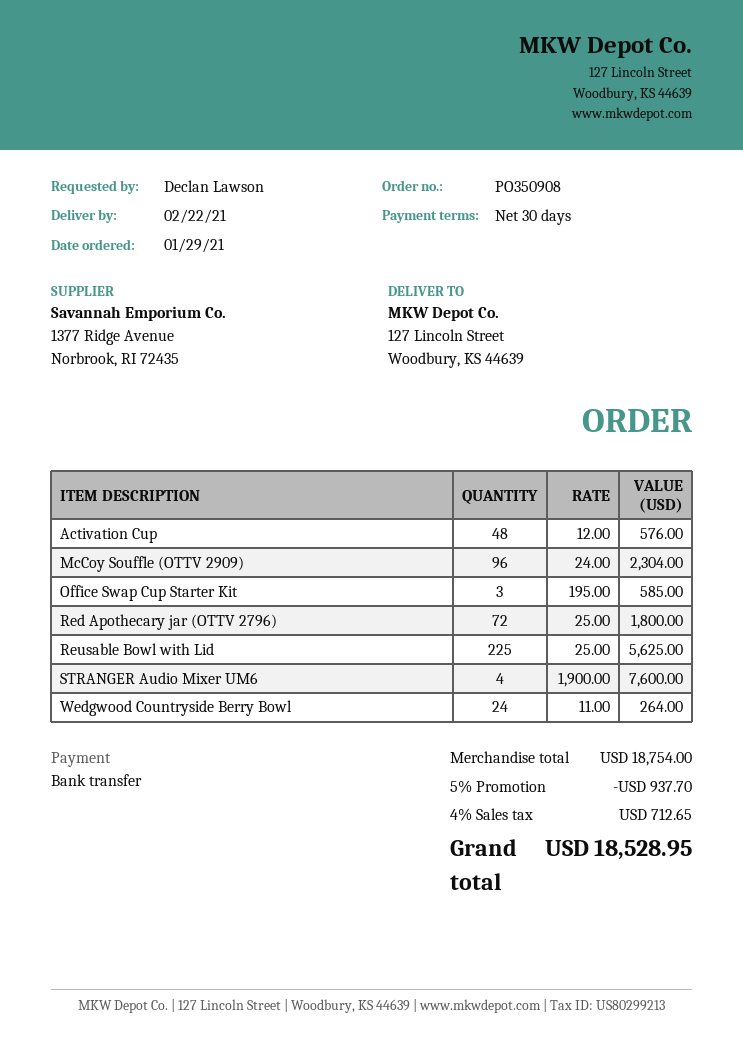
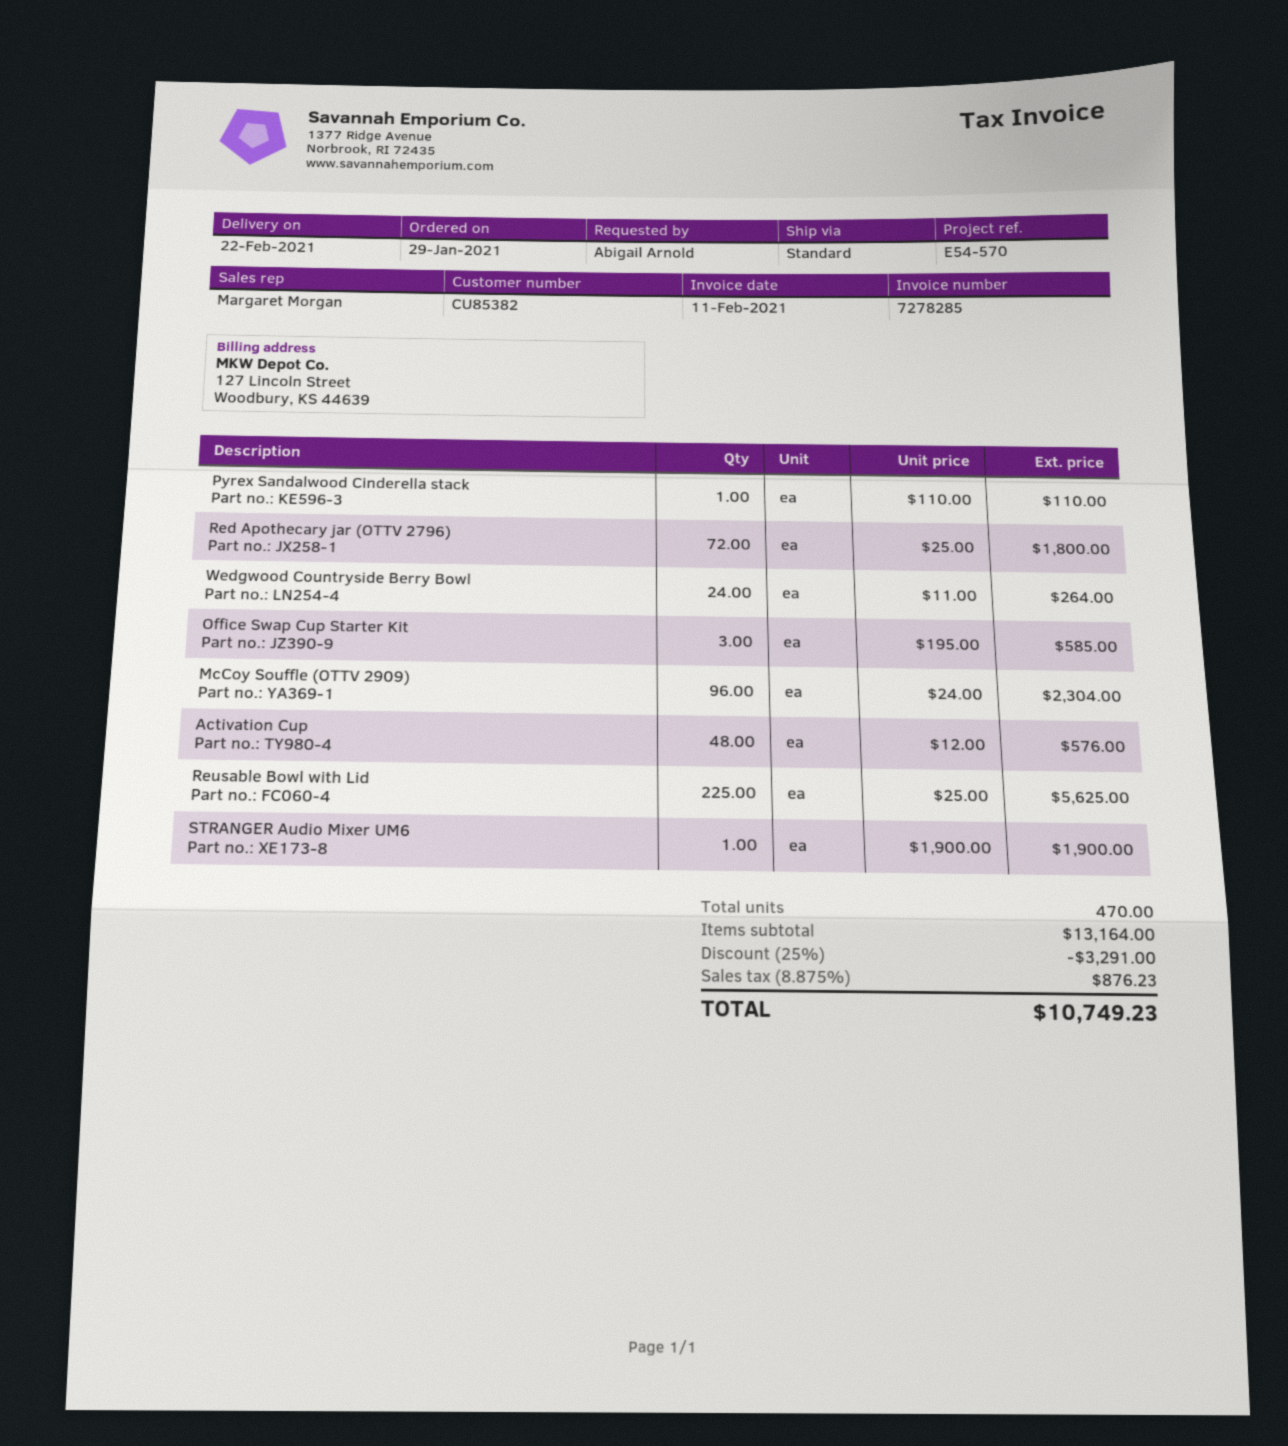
ordered by: Declan Lawson -> Abigail Arnold
STRANGER Audio Mixer UM6: 4 x 1900.00 = 7600.00 -> 1 x 1900.00 = 1900.00
Pyrex Sandalwood Cinderella stack: none -> 1 x 110.00 = 110.00
subtotal: 18754.00 -> 13164.00
discount: 5% = 937.70 -> 25% = 3291.00
tax: 4% = 712.65 -> 8.875% = 876.23
total: 18528.95 -> 10749.23

